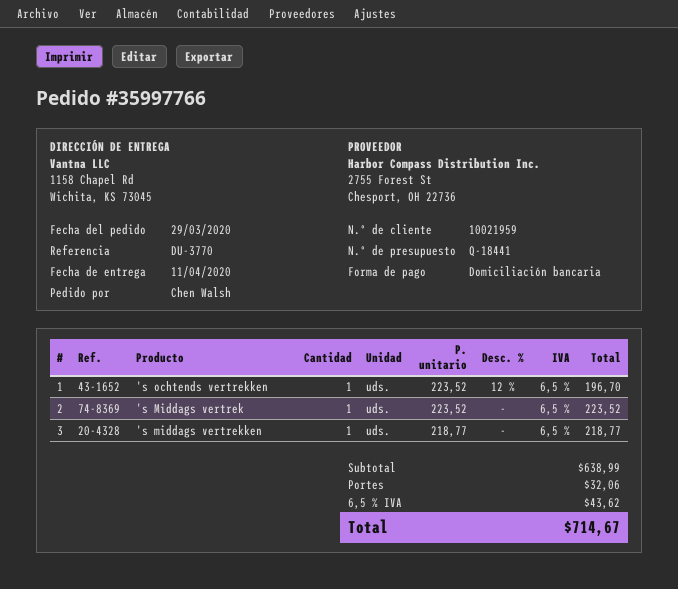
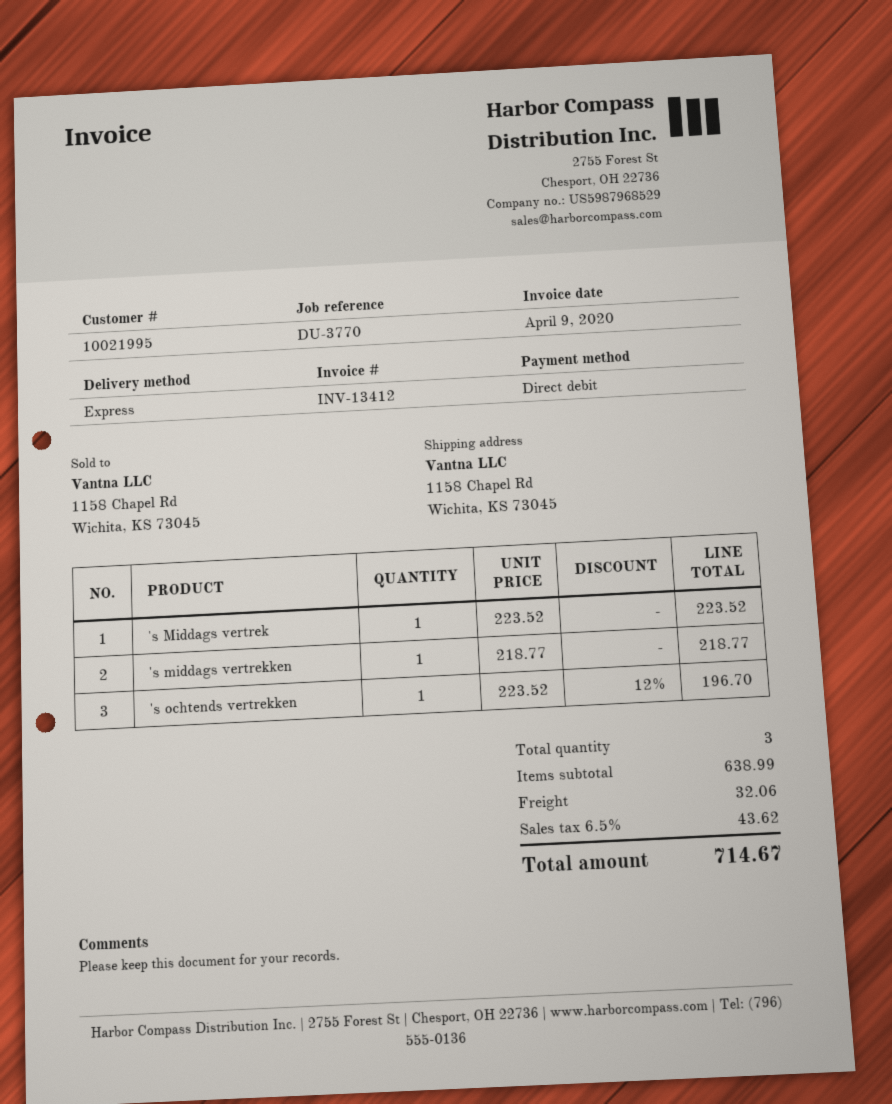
customer number: 10021959 -> 10021995

